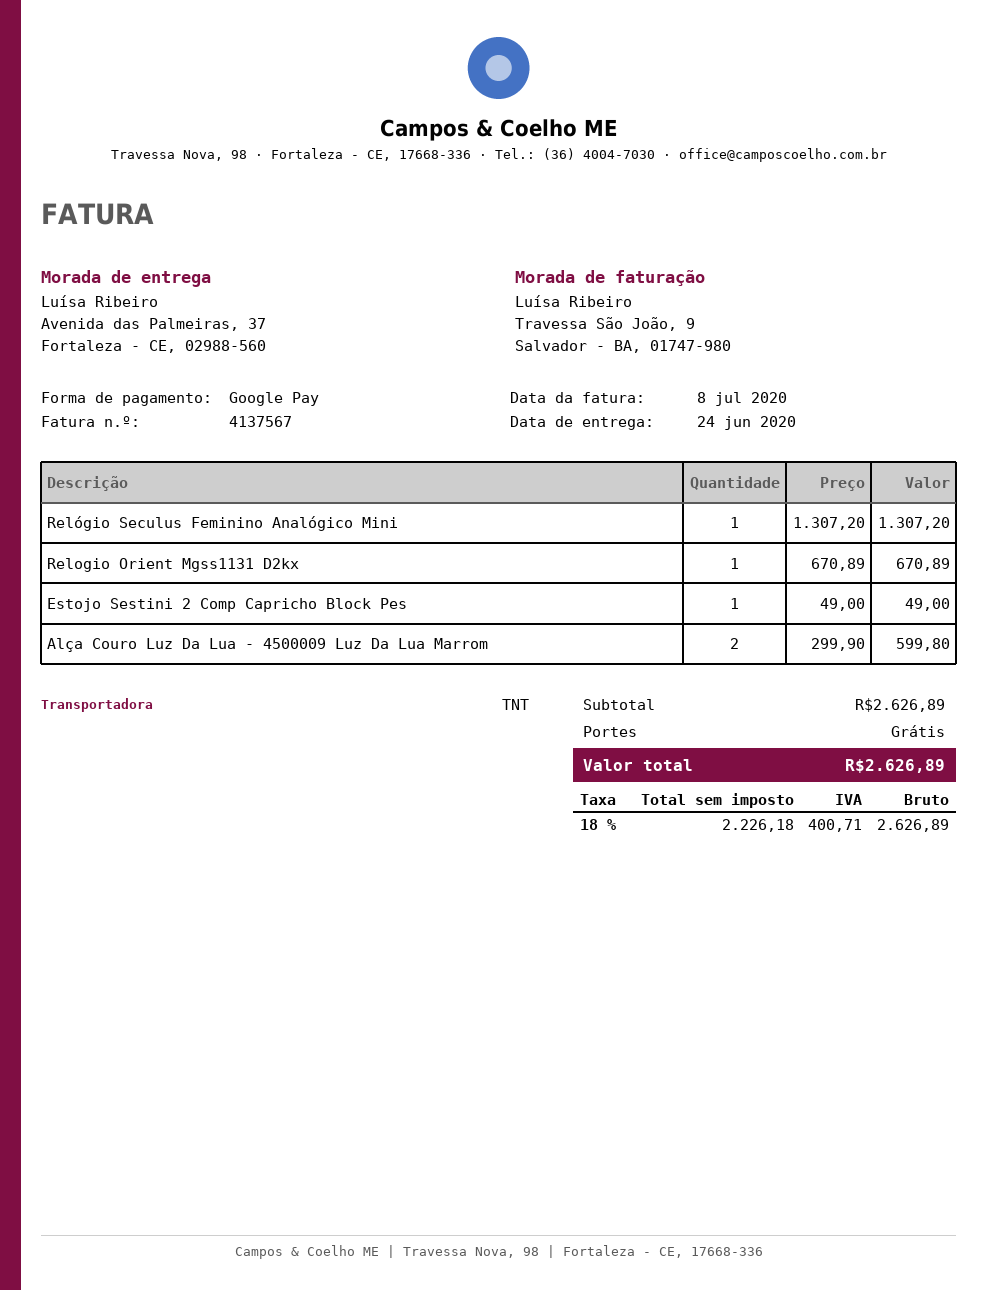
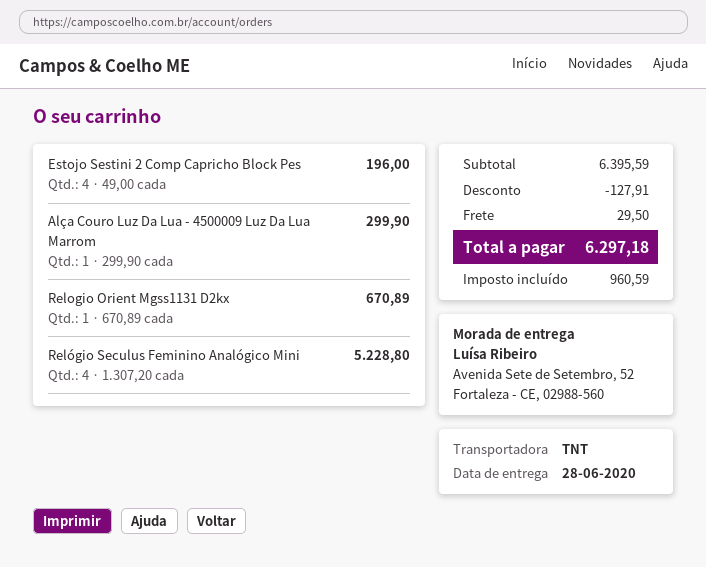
delivery date: 2020-06-24 -> 2020-06-28
ship to: Avenida das Palmeiras, 37, Fortaleza - CE, 02988-560 -> Avenida Sete de Setembro, 52, Fortaleza - CE, 02988-560
Relógio Seculus Feminino Analógico Mini: 1 x 1307.20 = 1307.20 -> 4 x 1307.20 = 5228.80
Estojo Sestini 2 Comp Capricho Block Pes: 1 x 49.00 = 49.00 -> 4 x 49.00 = 196.00
Alça Couro Luz Da Lua - 4500009 Luz Da Lua Marrom: 2 x 299.90 = 599.80 -> 1 x 299.90 = 299.90
subtotal: 2626.89 -> 6395.59
discount: none -> 127.91
shipping: 0.00 -> 29.50
tax: 400.71 -> 960.59
total: 2626.89 -> 6297.18

